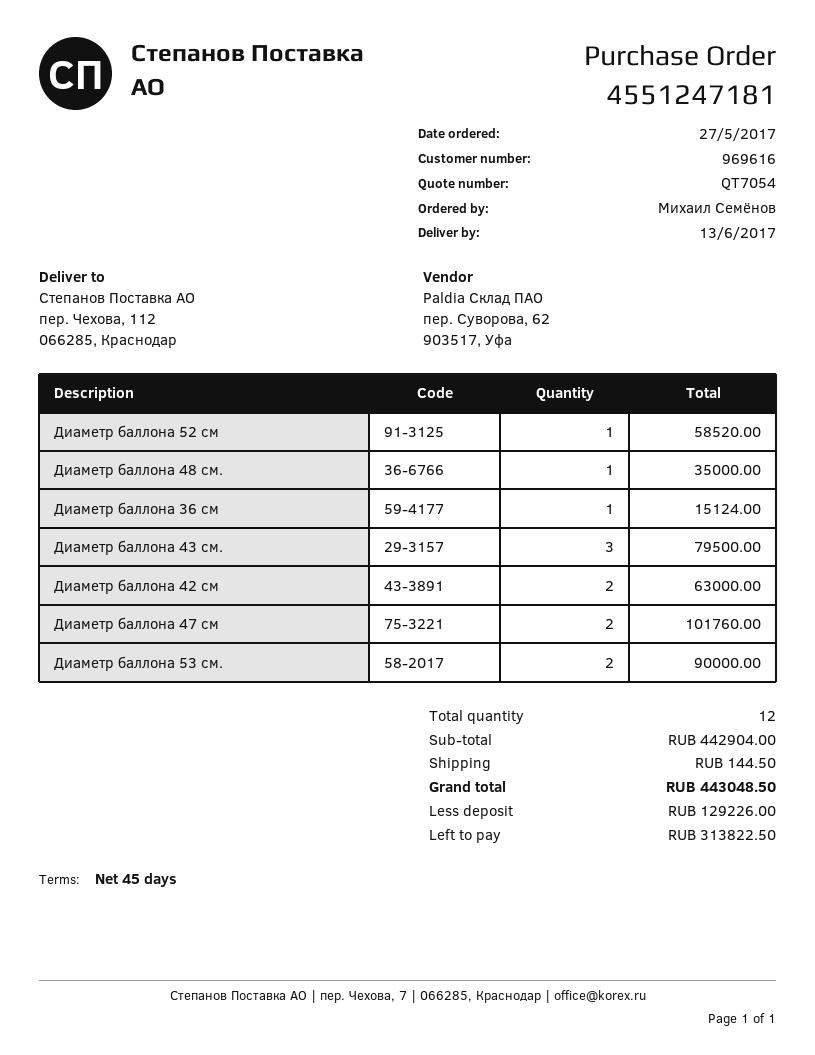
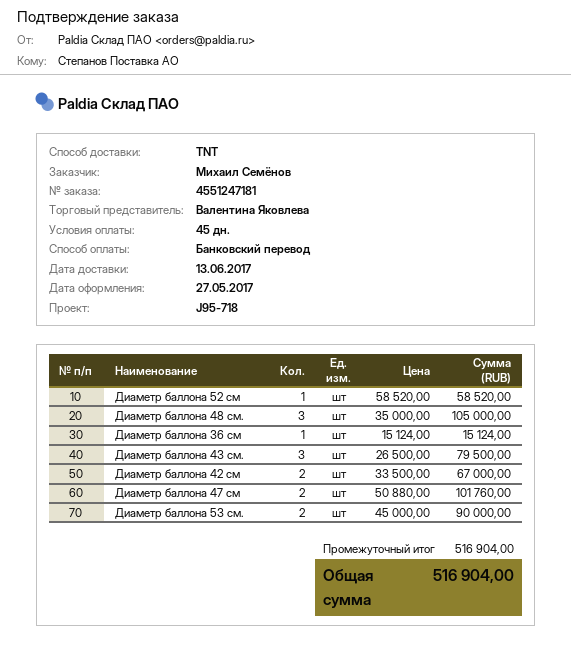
Диаметр баллона 48 см.: 1 for 35000.00 -> 3 for 105000.00
Диаметр баллона 42 см: 2 for 63000.00 -> 2 for 67000.00
subtotal: 442904.00 -> 516904.00
shipping: 144.50 -> none
total: 443048.50 -> 516904.00

